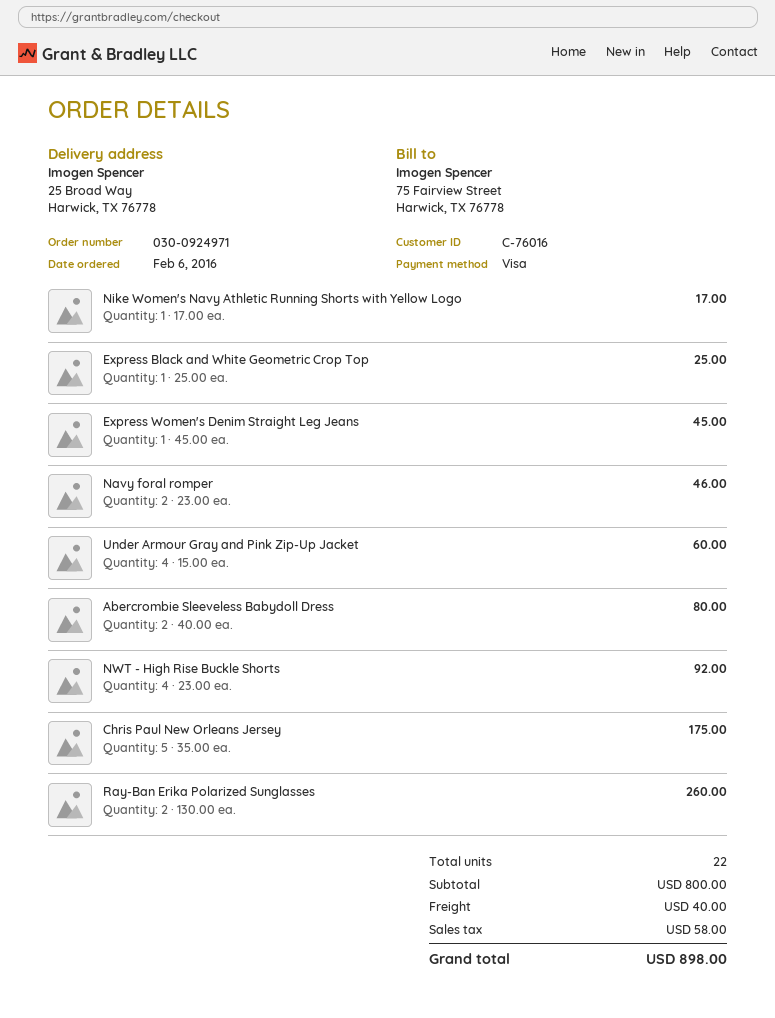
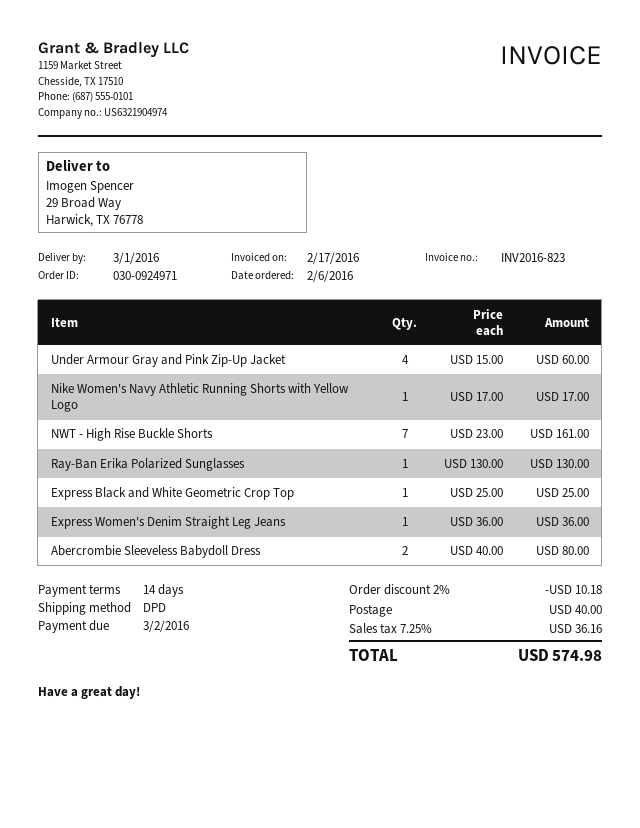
ship to: 25 Broad Way, Harwick, TX 76778 -> 29 Broad Way, Harwick, TX 76778
Express Women's Denim Straight Leg Jeans: 1 x 45.00 = 45.00 -> 1 x 36.00 = 36.00
Navy foral romper: 2 x 23.00 = 46.00 -> none
NWT - High Rise Buckle Shorts: 4 x 23.00 = 92.00 -> 7 x 23.00 = 161.00
Chris Paul New Orleans Jersey: 5 x 35.00 = 175.00 -> none
Ray-Ban Erika Polarized Sunglasses: 2 x 130.00 = 260.00 -> 1 x 130.00 = 130.00
discount: none -> 2% = 10.18
tax: 58.00 -> 36.16
total: 898.00 -> 574.98

